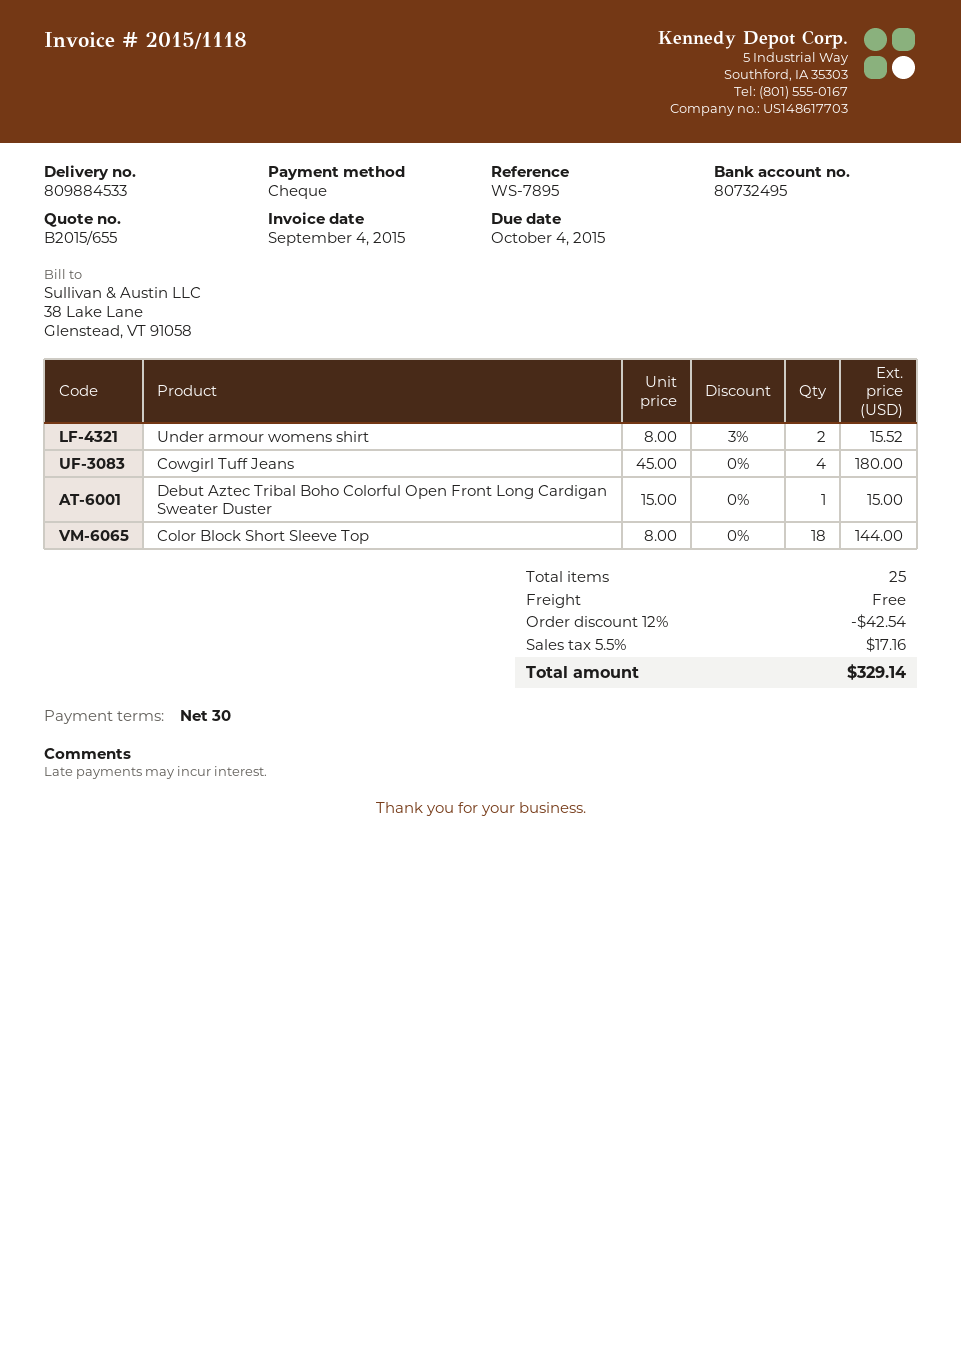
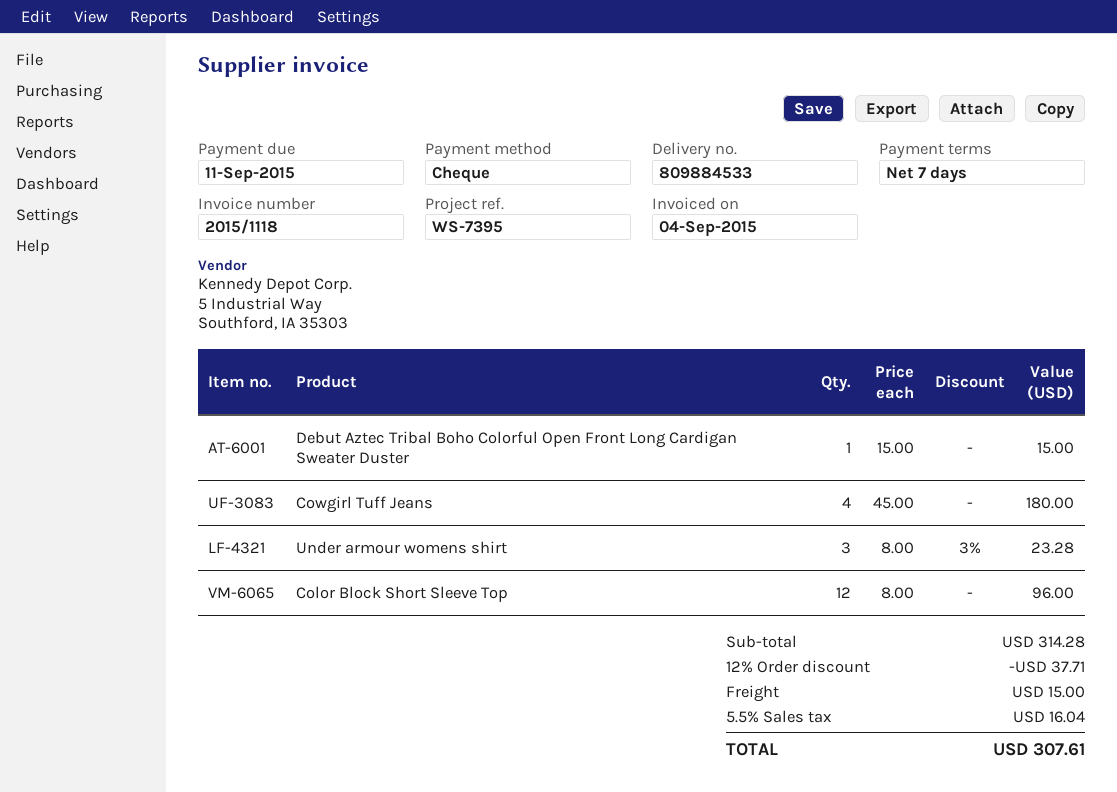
payment terms: 30 days -> 7 days
due date: 2015-10-04 -> 2015-09-11
reference: WS-7895 -> WS-7395
Under armour womens shirt: 2 x 8.00 - 3% = 15.52 -> 3 x 8.00 - 3% = 23.28
Color Block Short Sleeve Top: 18 x 8.00 = 144.00 -> 12 x 8.00 = 96.00
discount: 12% = 42.54 -> 12% = 37.71
shipping: 0.00 -> 15.00
tax: 5.5% = 17.16 -> 5.5% = 16.04
total: 329.14 -> 307.61

